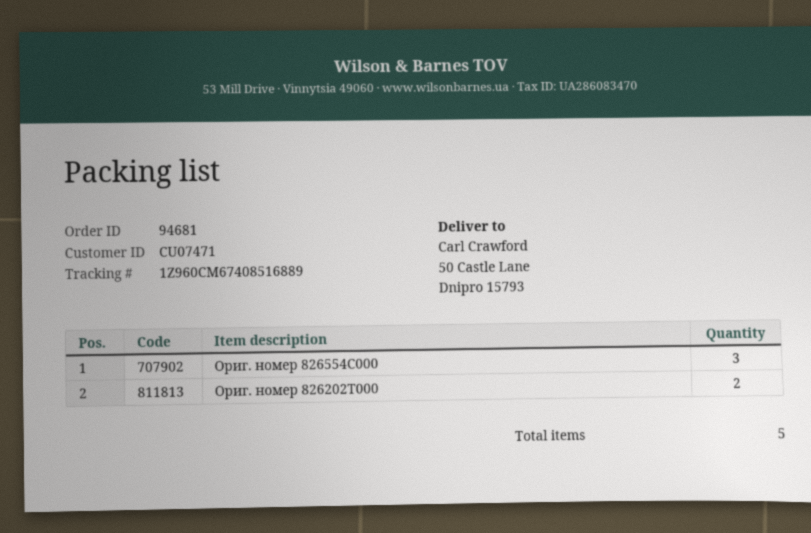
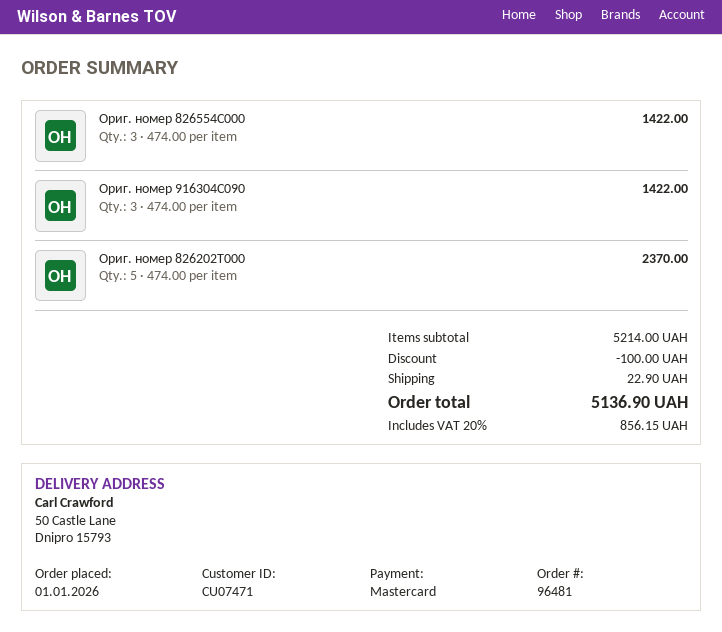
order number: 94681 -> 96481
Ориг. номер 826202T000: 2 -> 5
Ориг. номер 916304C090: none -> 3

